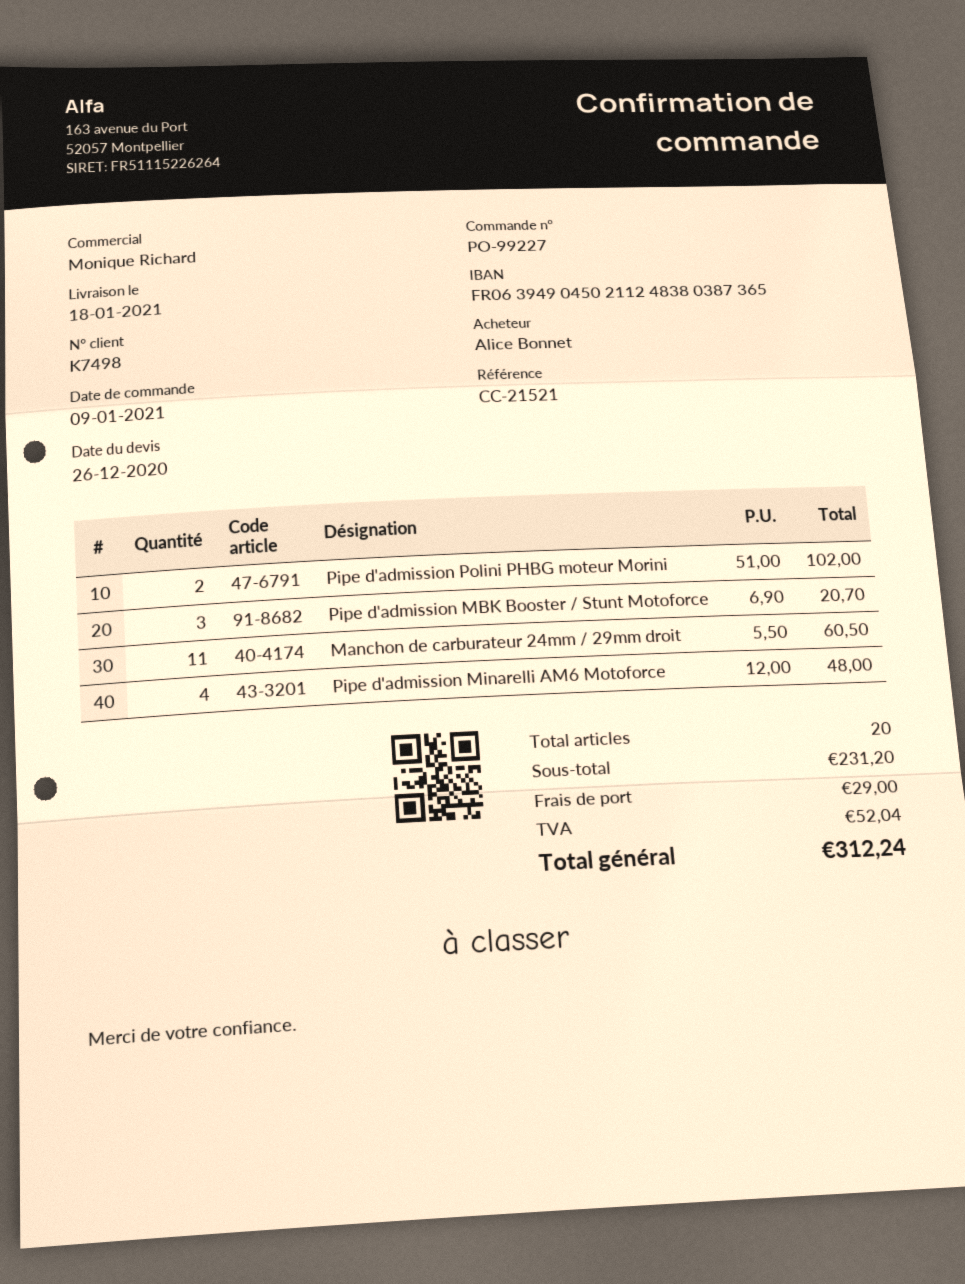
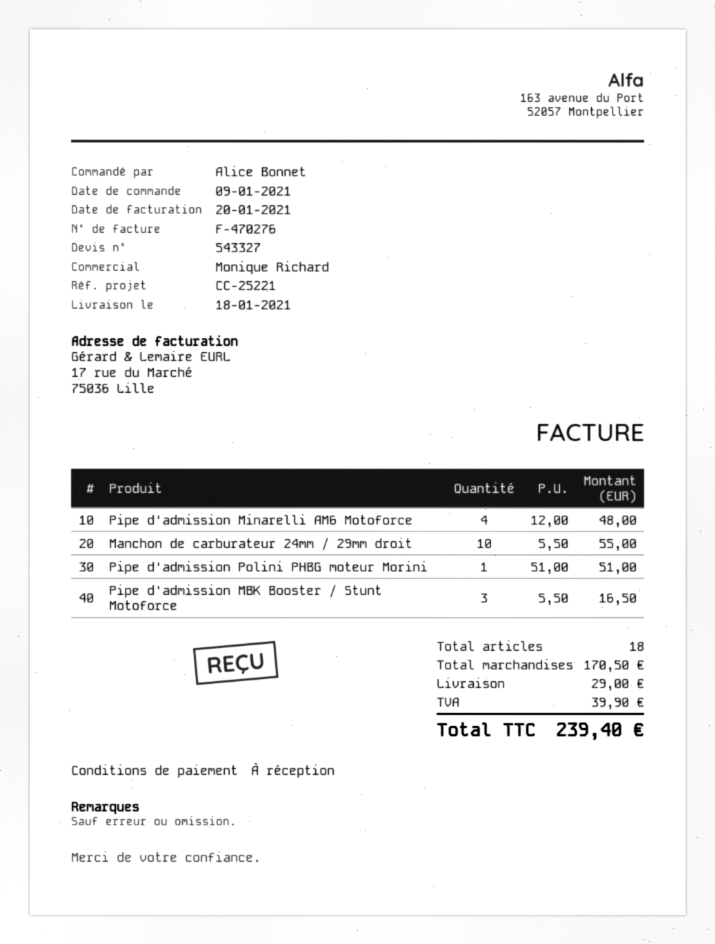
reference: CC-21521 -> CC-25221
Pipe d'admission Polini PHBG moteur Morini: 2 x 51.00 = 102.00 -> 1 x 51.00 = 51.00
Pipe d'admission MBK Booster / Stunt Motoforce: 3 x 6.90 = 20.70 -> 3 x 5.50 = 16.50
Manchon de carburateur 24mm / 29mm droit: 11 x 5.50 = 60.50 -> 10 x 5.50 = 55.00
total quantity: 20 -> 18
subtotal: 231.20 -> 170.50
tax: 52.04 -> 39.90
total: 312.24 -> 239.40

